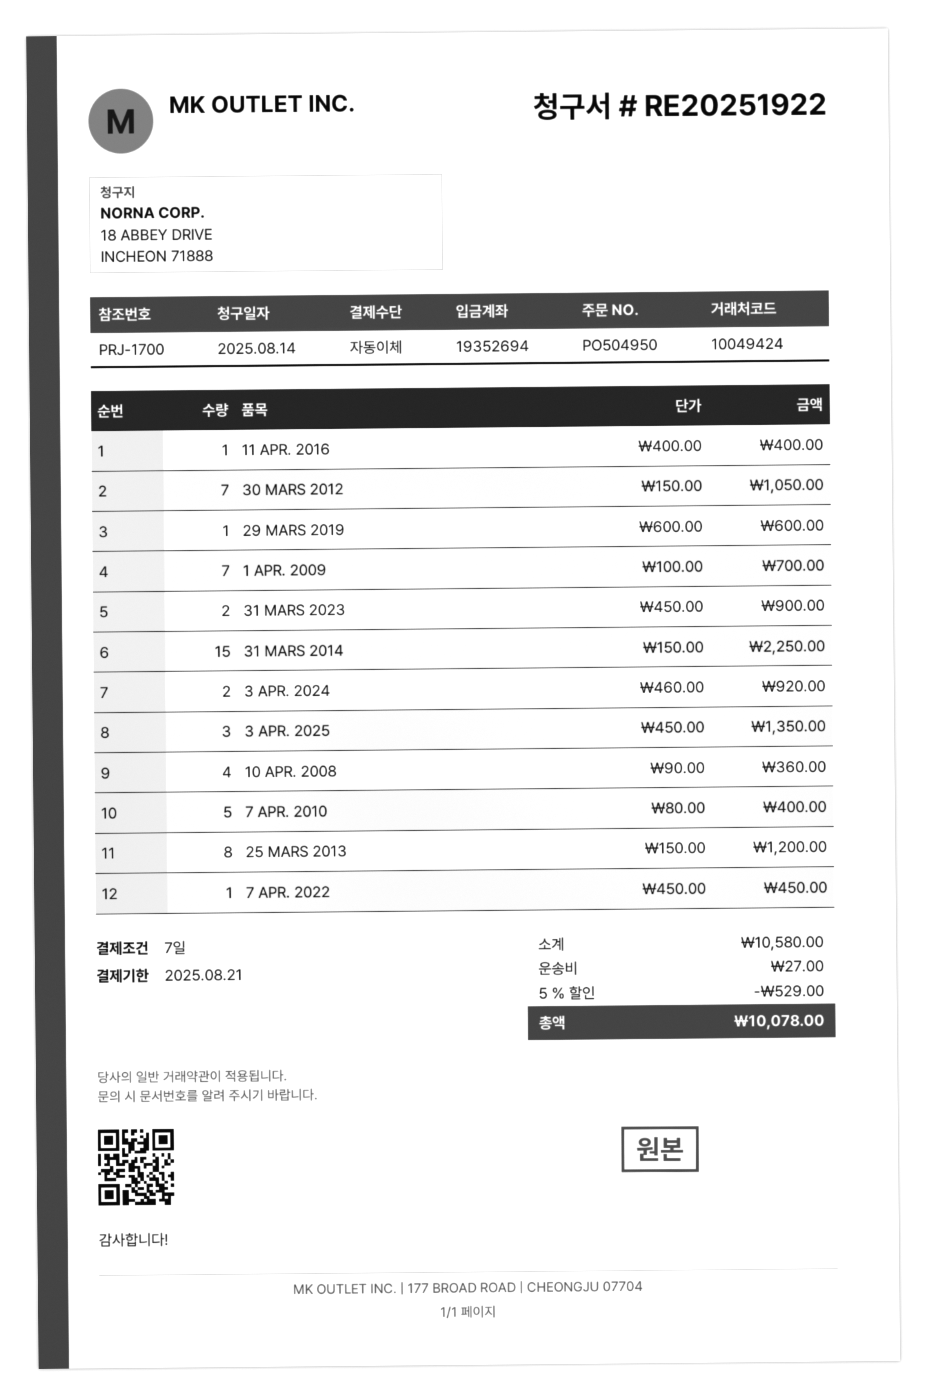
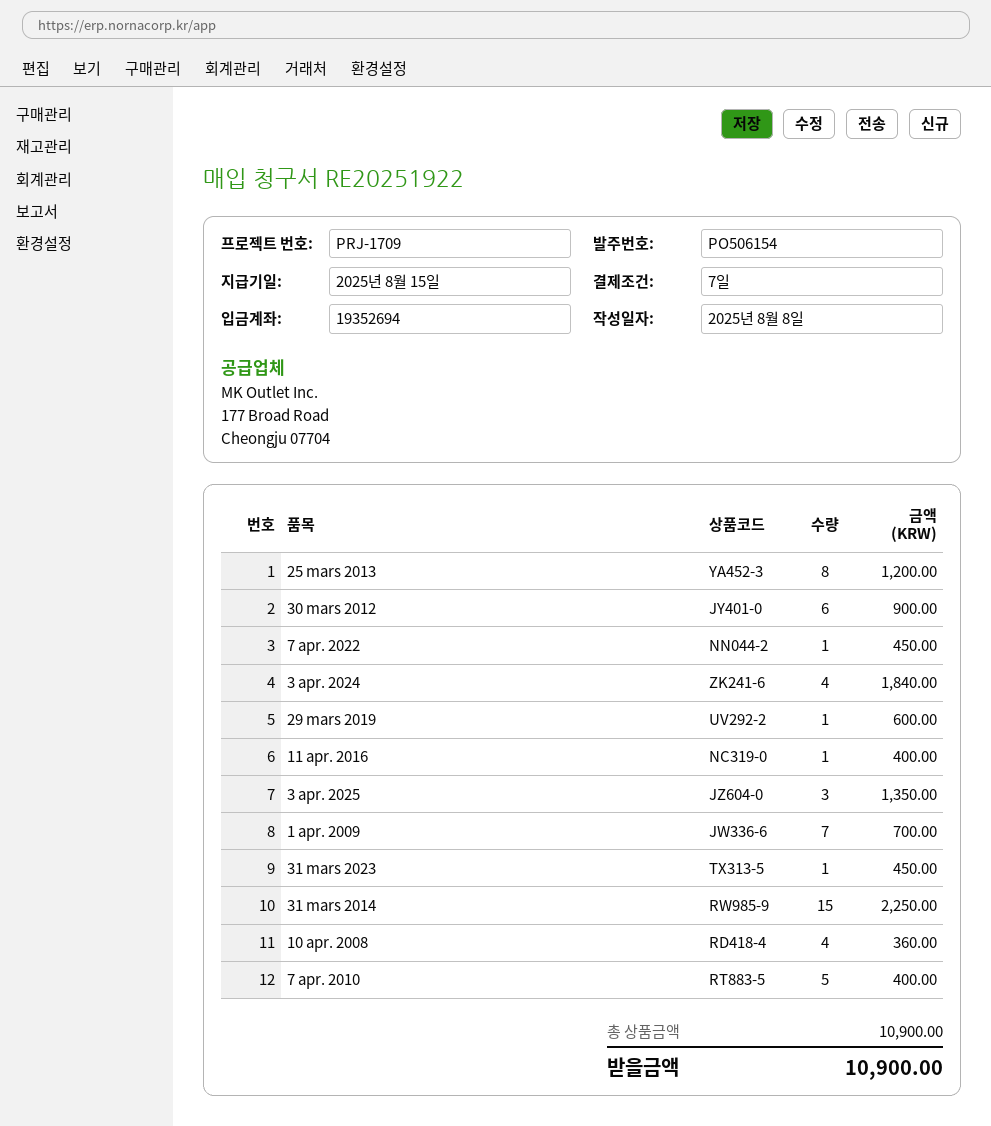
order number: PO504950 -> PO506154
invoice date: 2025-08-14 -> 2025-08-08
due date: 2025-08-21 -> 2025-08-15
reference: PRJ-1700 -> PRJ-1709
30 MARS 2012: 7 for 1050.00 -> 6 for 900.00
31 MARS 2023: 2 for 900.00 -> 1 for 450.00
3 APR. 2024: 2 for 920.00 -> 4 for 1840.00
subtotal: 10580.00 -> 10900.00
discount: 5% = 529.00 -> none
shipping: 27.00 -> none
total: 10078.00 -> 10900.00

